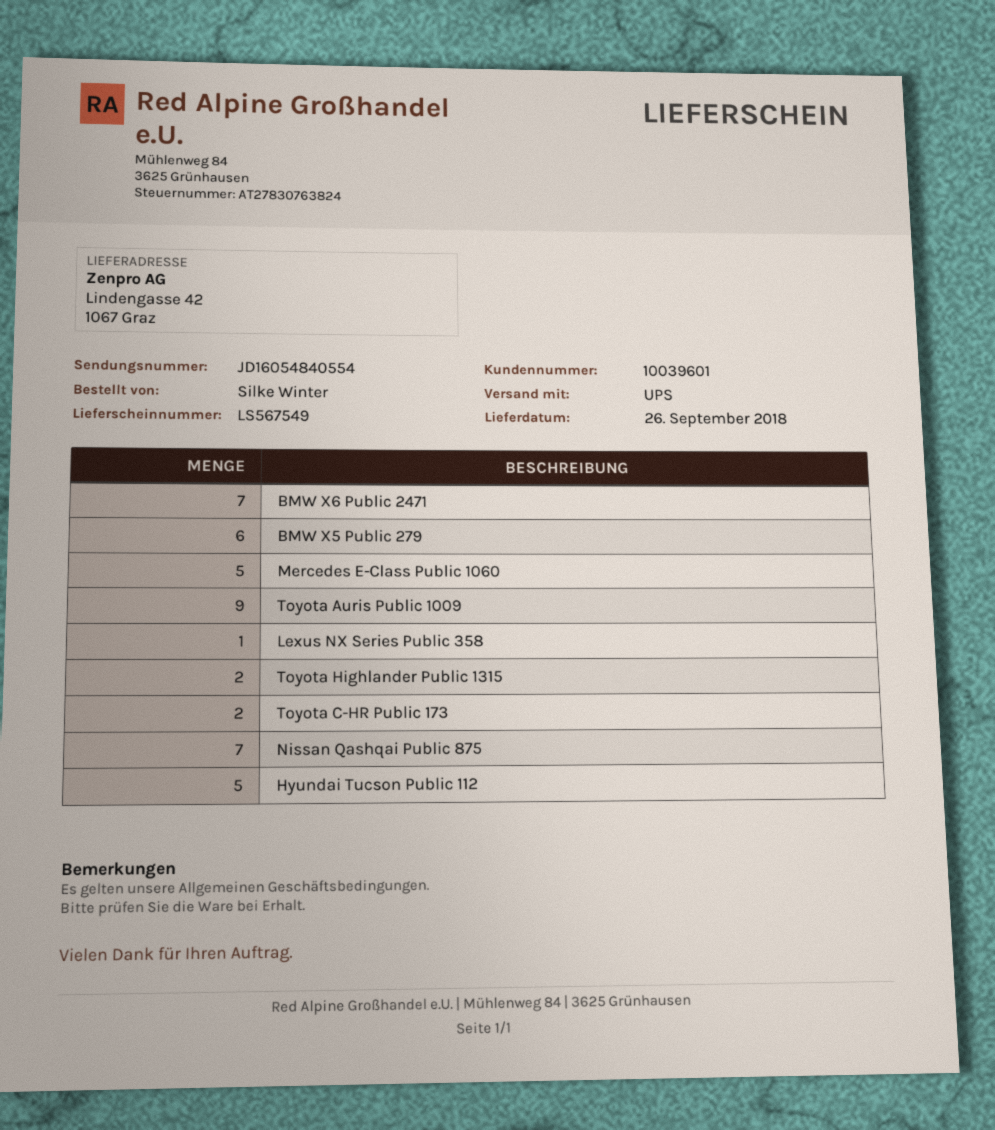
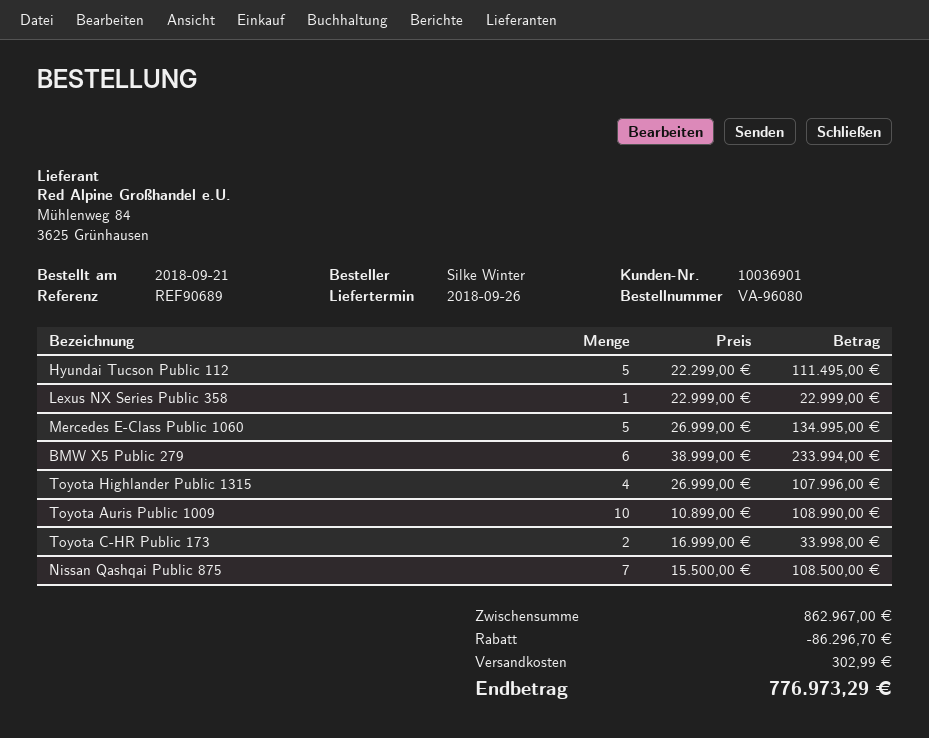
customer number: 10039601 -> 10036901
BMW X6 Public 2471: 7 -> none
Toyota Auris Public 1009: 9 -> 10
Toyota Highlander Public 1315: 2 -> 4

